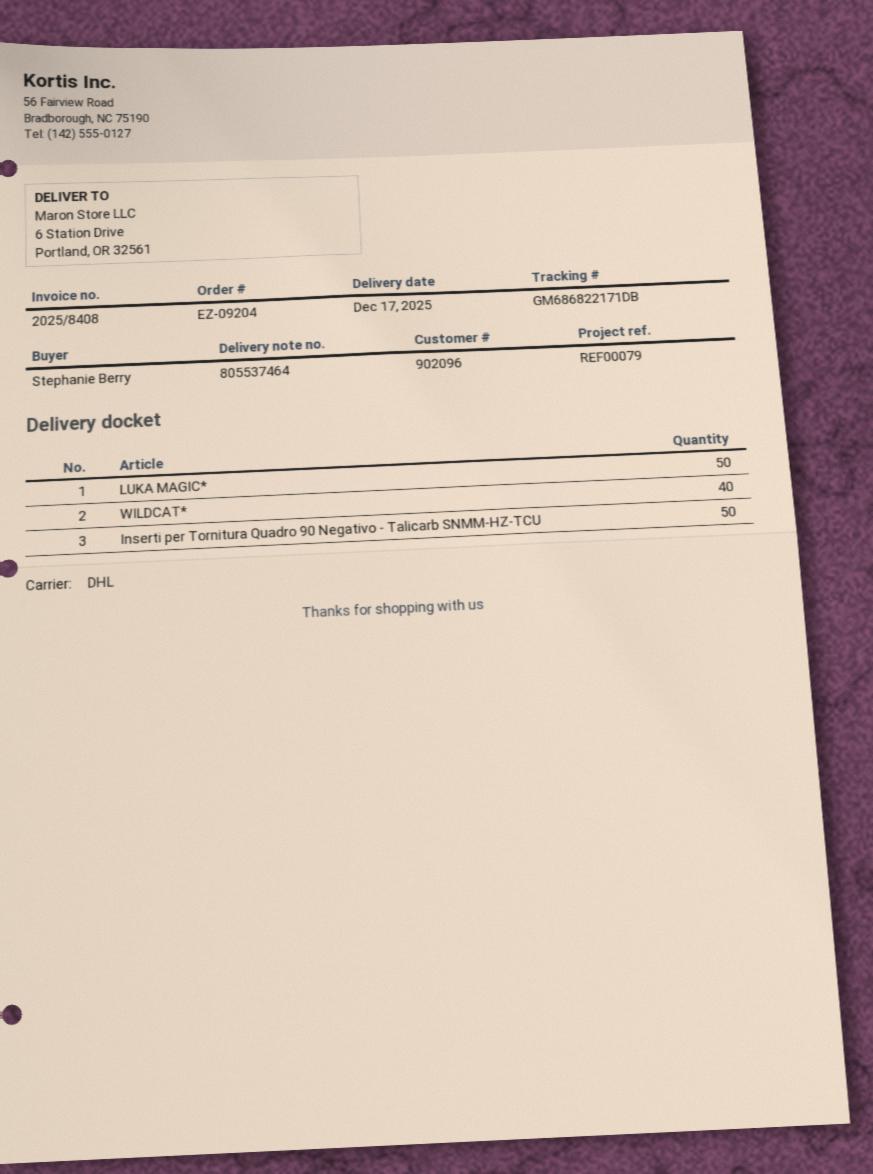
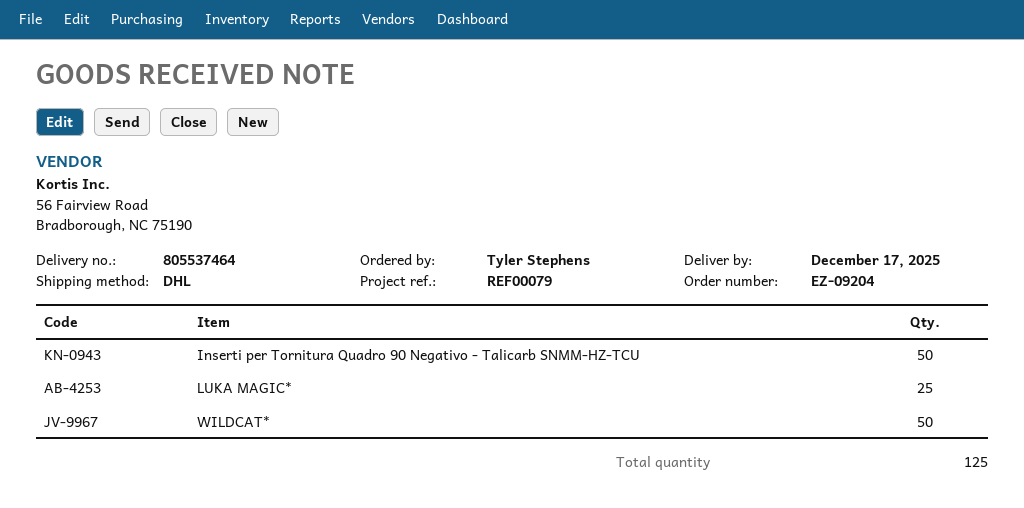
ordered by: Stephanie Berry -> Tyler Stephens
LUKA MAGIC*: 50 -> 25
WILDCAT*: 40 -> 50

